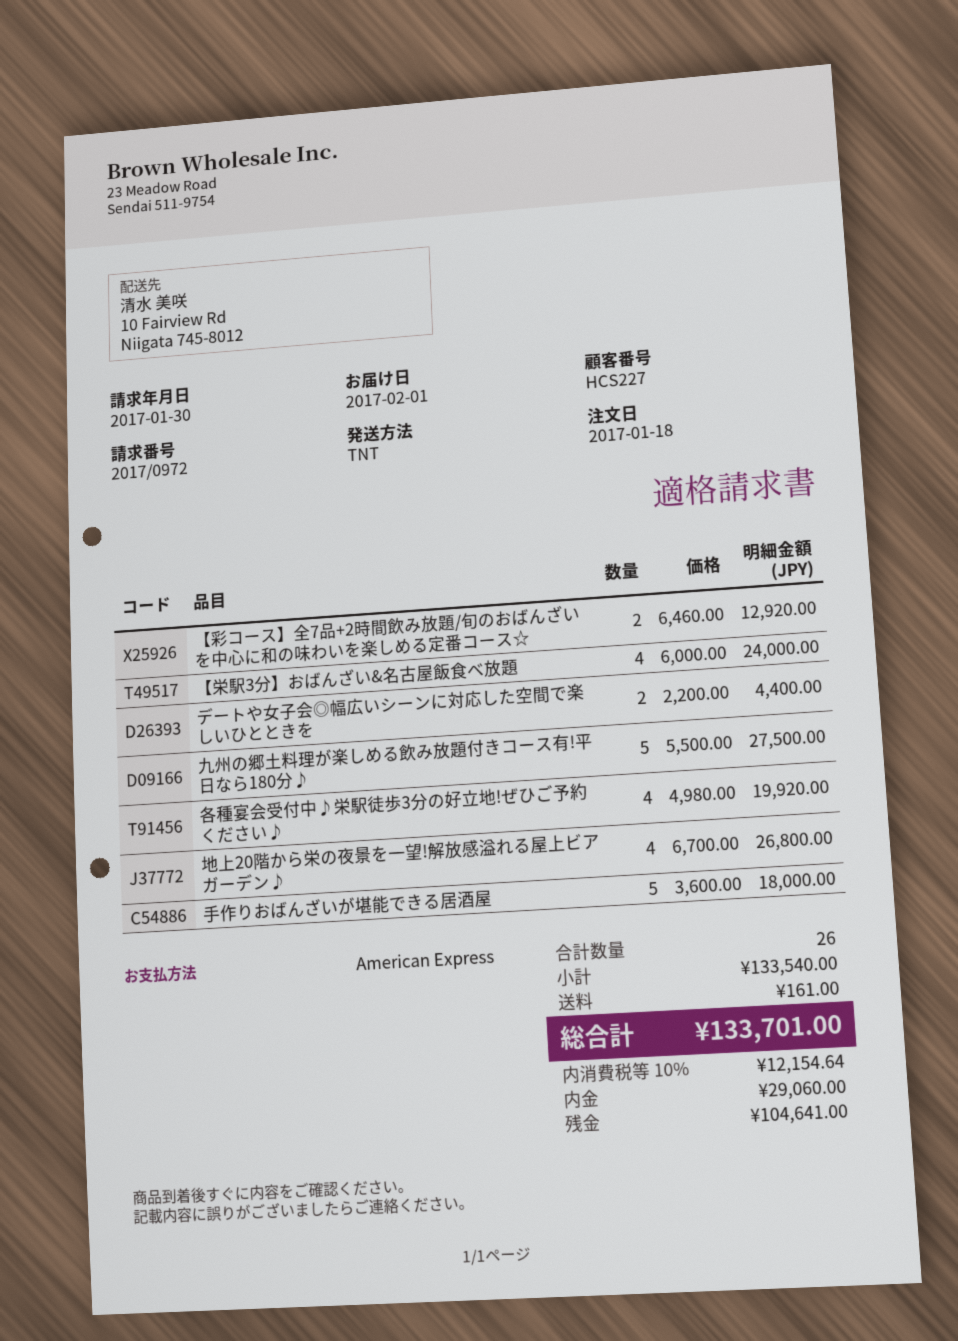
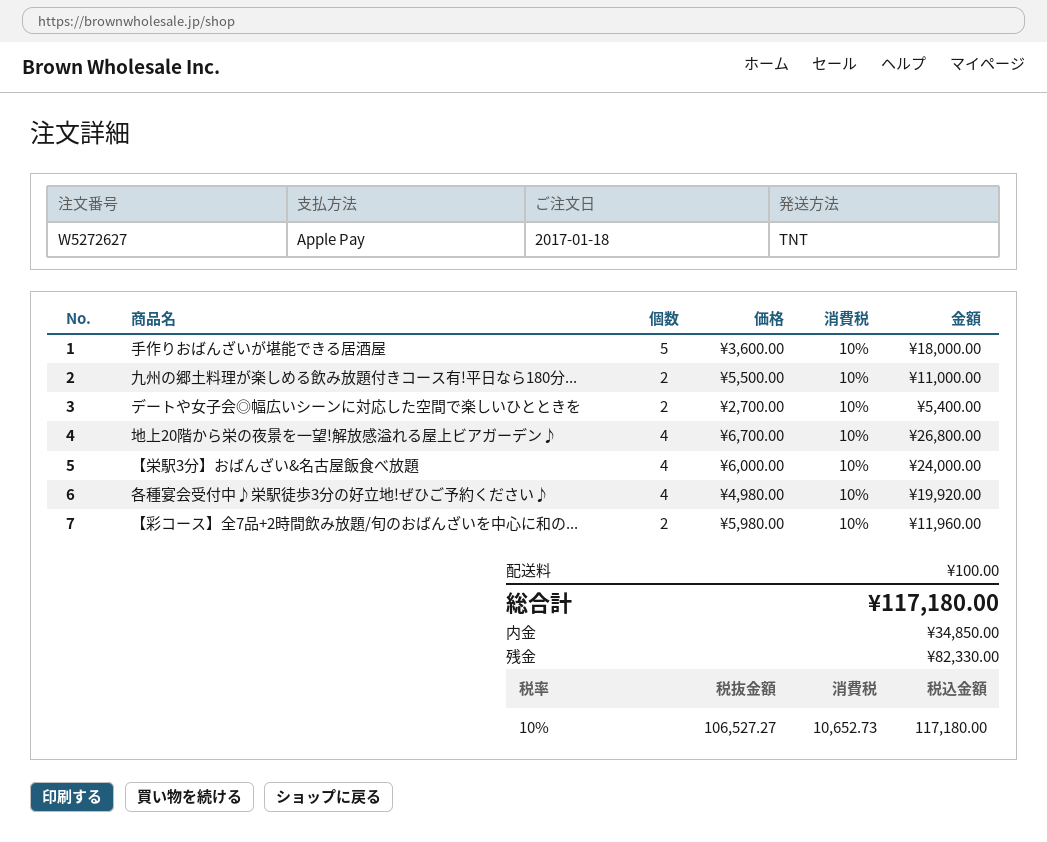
payment method: American Express -> Apple Pay
【彩コース】全7品+2時間飲み放題/旬のおばんざいを中心に和の味わいを楽しめる定番コース☆: 2 x 6460.00 = 12920.00 -> 2 x 5980.00 = 11960.00
デートや女子会◎幅広いシーンに対応した空間で楽しいひとときを: 2 x 2200.00 = 4400.00 -> 2 x 2700.00 = 5400.00
九州の郷土料理が楽しめる飲み放題付きコース有!平日なら180分♪: 5 x 5500.00 = 27500.00 -> 2 x 5500.00 = 11000.00
shipping: 161.00 -> 100.00
tax: 10% = 12154.64 -> 10% = 10652.73
total: 133701.00 -> 117180.00
deposit: 29060.00 -> 34850.00
balance: 104641.00 -> 82330.00

